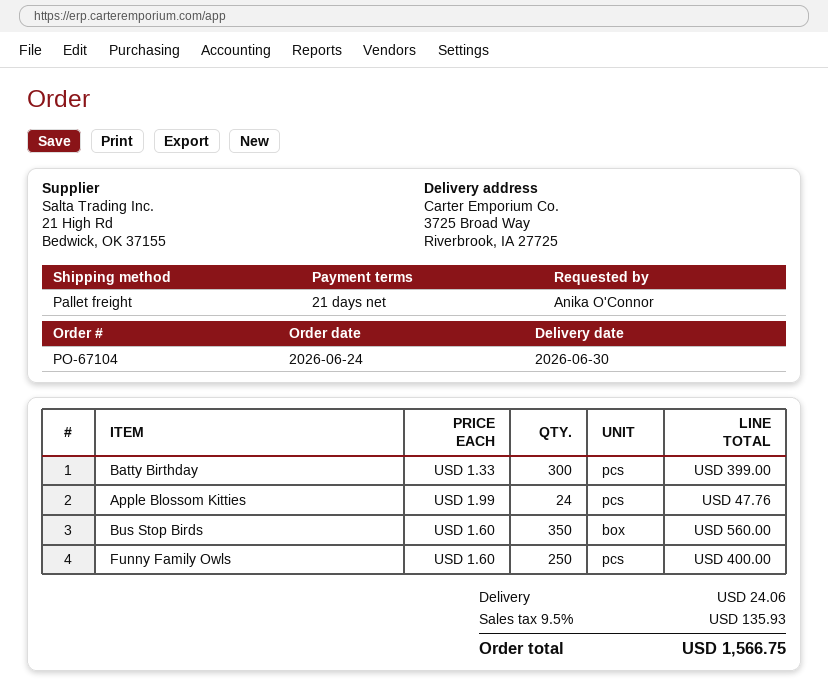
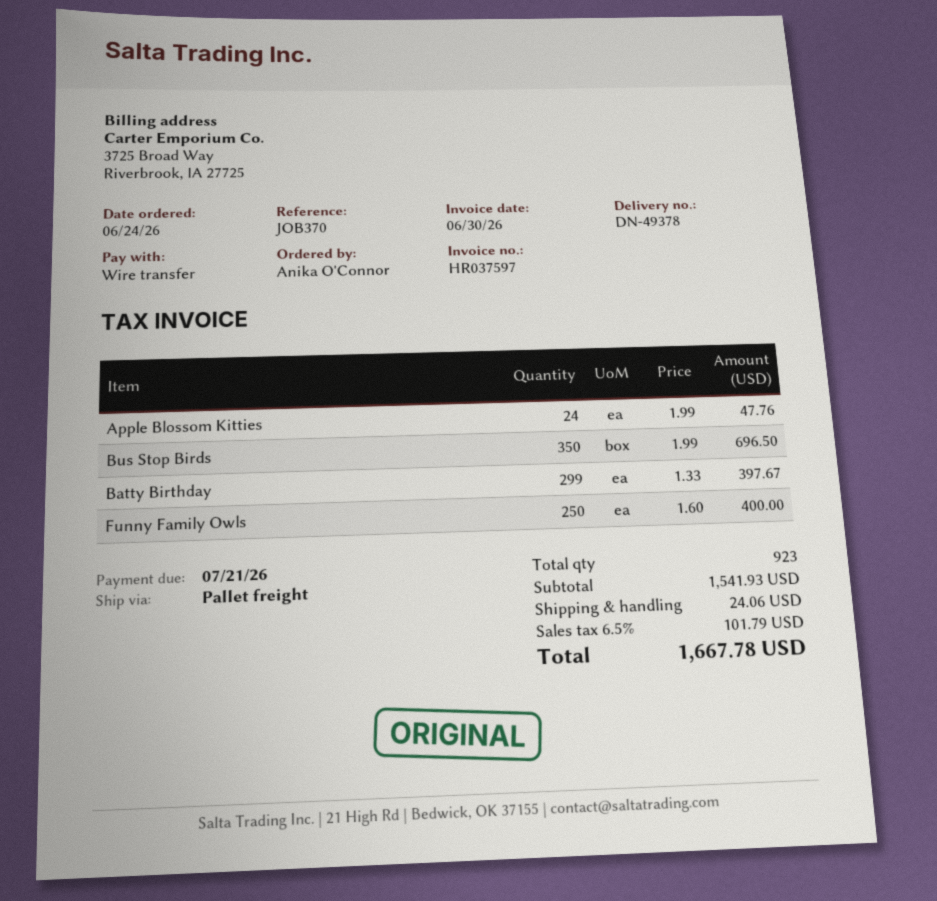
Batty Birthday: 300 x 1.33 = 399.00 -> 299 x 1.33 = 397.67
Bus Stop Birds: 350 x 1.60 = 560.00 -> 350 x 1.99 = 696.50
tax: 9.5% = 135.93 -> 6.5% = 101.79
total: 1566.75 -> 1667.78

